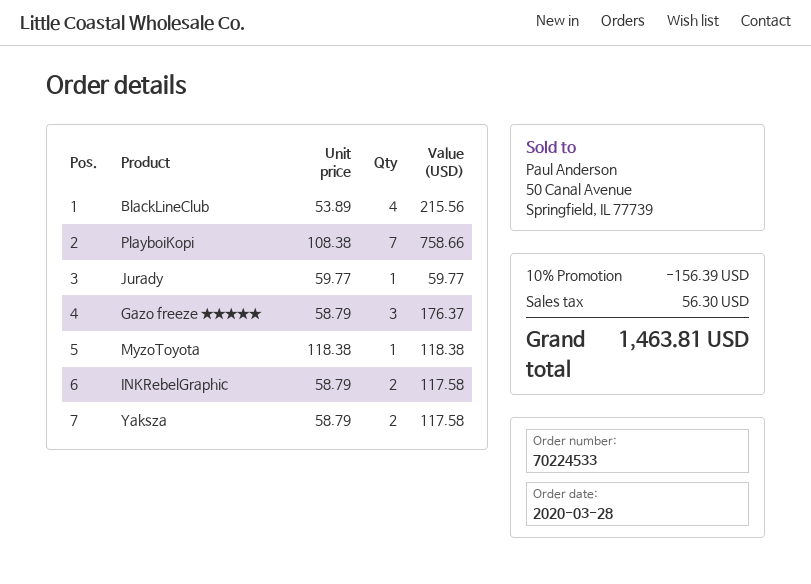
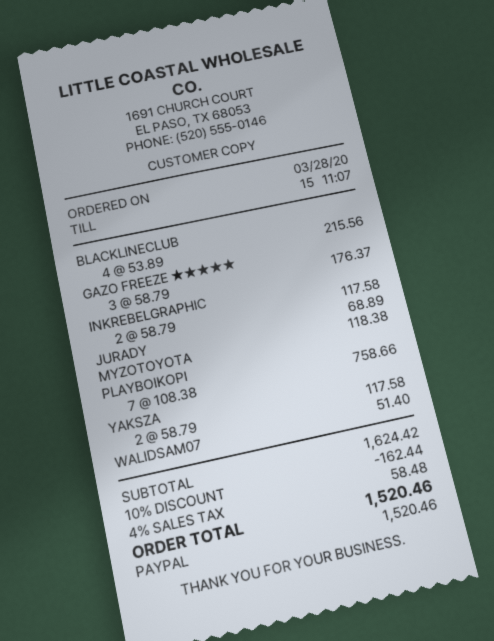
Jurady: 1 x 59.77 = 59.77 -> 1 x 68.89 = 68.89
WALIDSAM07: none -> 1 x 51.40 = 51.40
discount: 10% = 156.39 -> 10% = 162.44
tax: 56.30 -> 58.48
total: 1463.81 -> 1520.46

